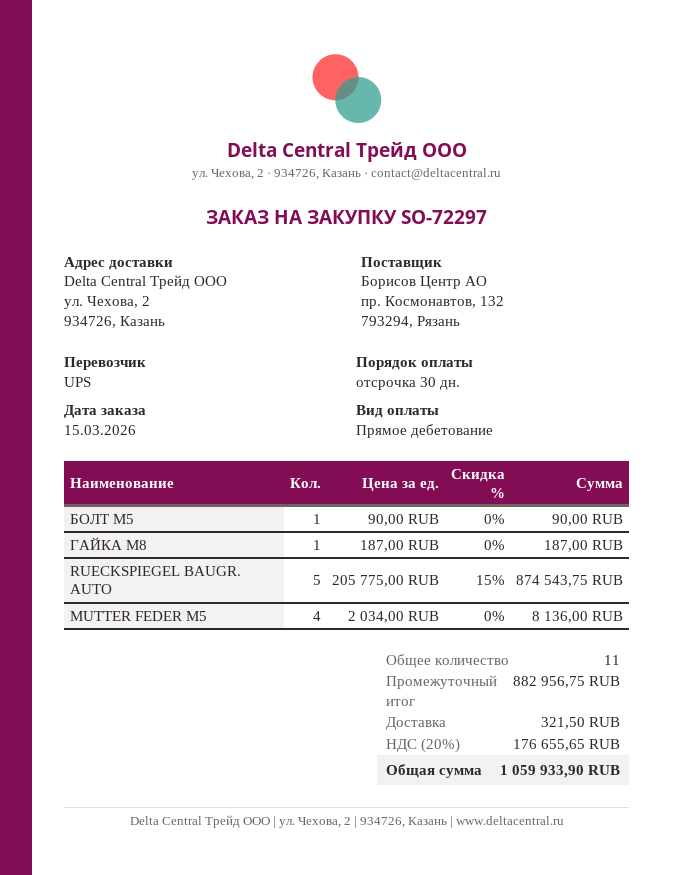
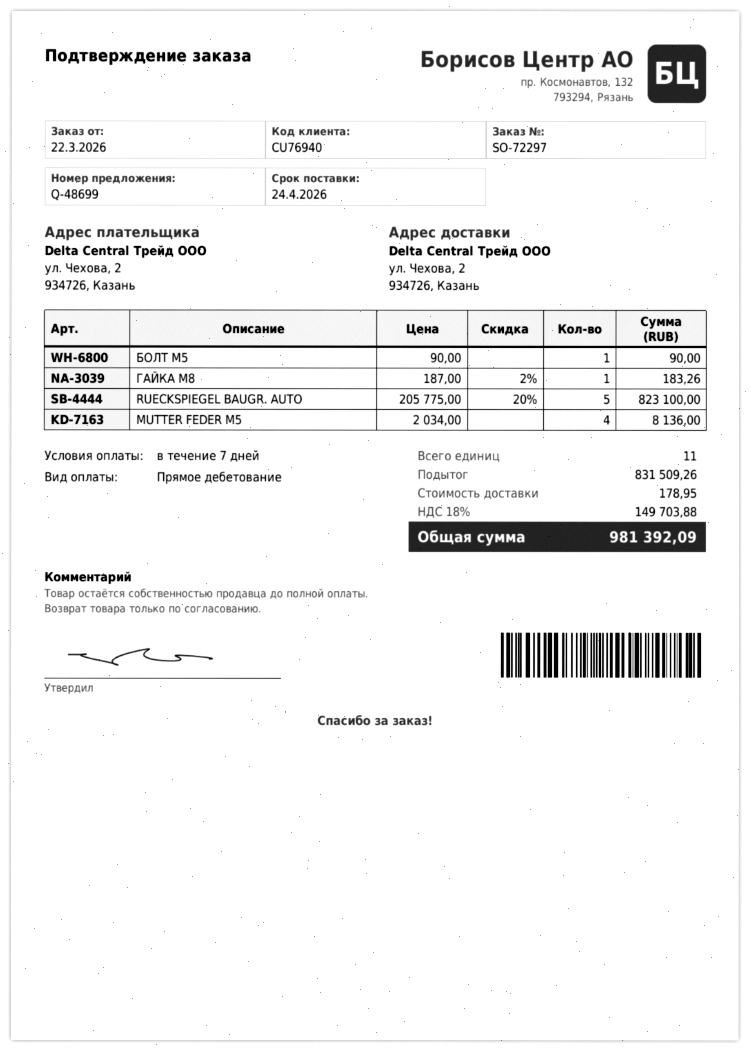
order date: 2026-03-15 -> 2026-03-22
payment terms: 30 days -> 7 days
ГАЙКА М8: 1 x 187.00 = 187.00 -> 1 x 187.00 - 2% = 183.26
RUECKSPIEGEL BAUGR. AUTO: 5 x 205775.00 - 15% = 874543.75 -> 5 x 205775.00 - 20% = 823100.00
subtotal: 882956.75 -> 831509.26
shipping: 321.50 -> 178.95
tax: 20% = 176655.65 -> 18% = 149703.88
total: 1059933.90 -> 981392.09

